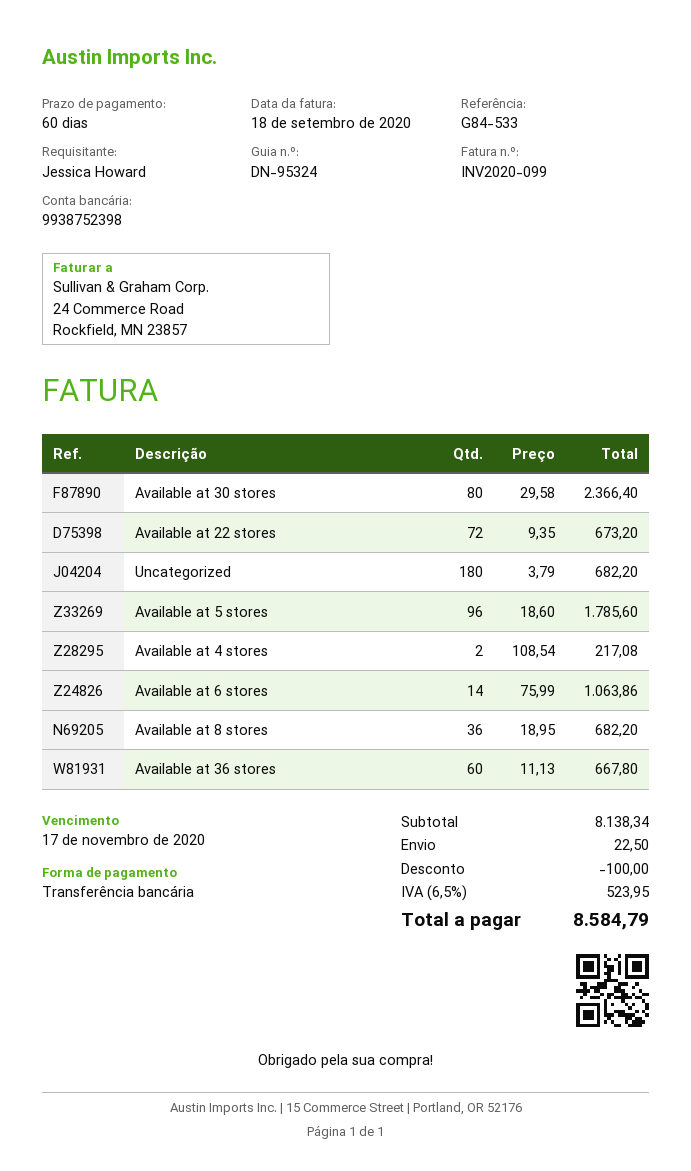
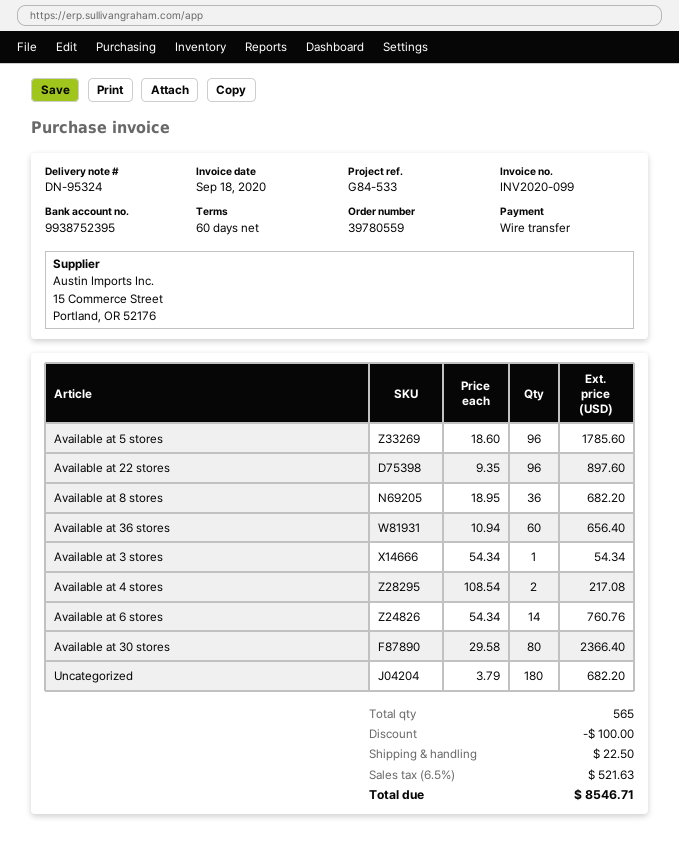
bank account: 9938752398 -> 9938752395
Available at 22 stores: 72 x 9.35 = 673.20 -> 96 x 9.35 = 897.60
Available at 6 stores: 14 x 75.99 = 1063.86 -> 14 x 54.34 = 760.76
Available at 36 stores: 60 x 11.13 = 667.80 -> 60 x 10.94 = 656.40
Available at 3 stores: none -> 1 x 54.34 = 54.34
tax: 6.5% = 523.95 -> 6.5% = 521.63
total: 8584.79 -> 8546.71

